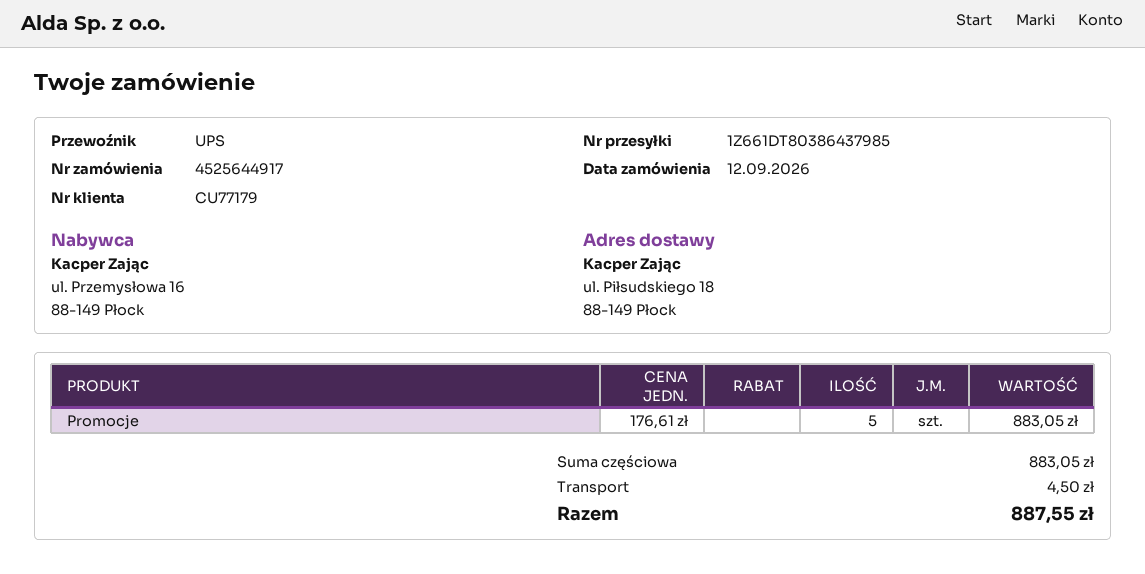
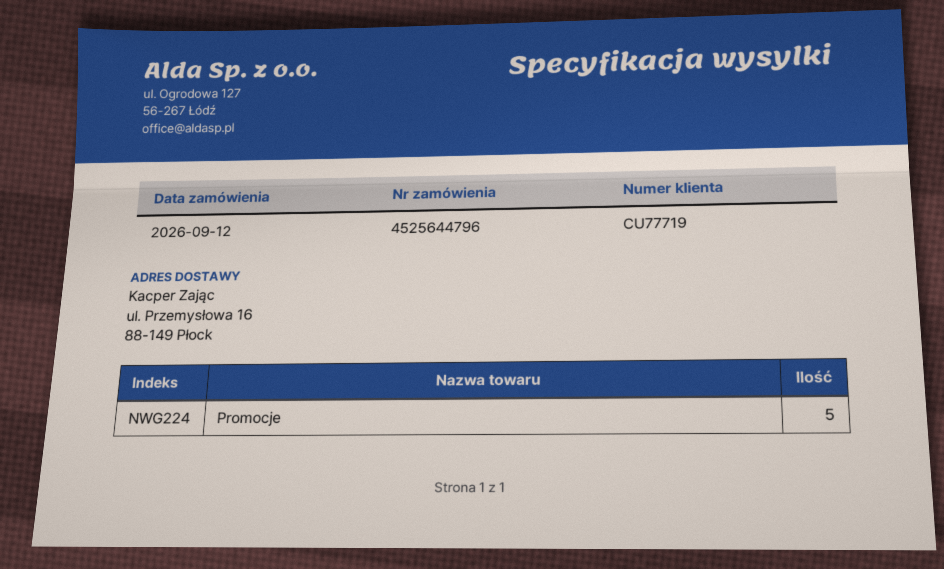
order number: 4525644917 -> 4525644796
customer number: CU77179 -> CU77719
ship to: ul. Piłsudskiego 18, 88-149 Płock -> ul. Przemysłowa 16, 88-149 Płock

